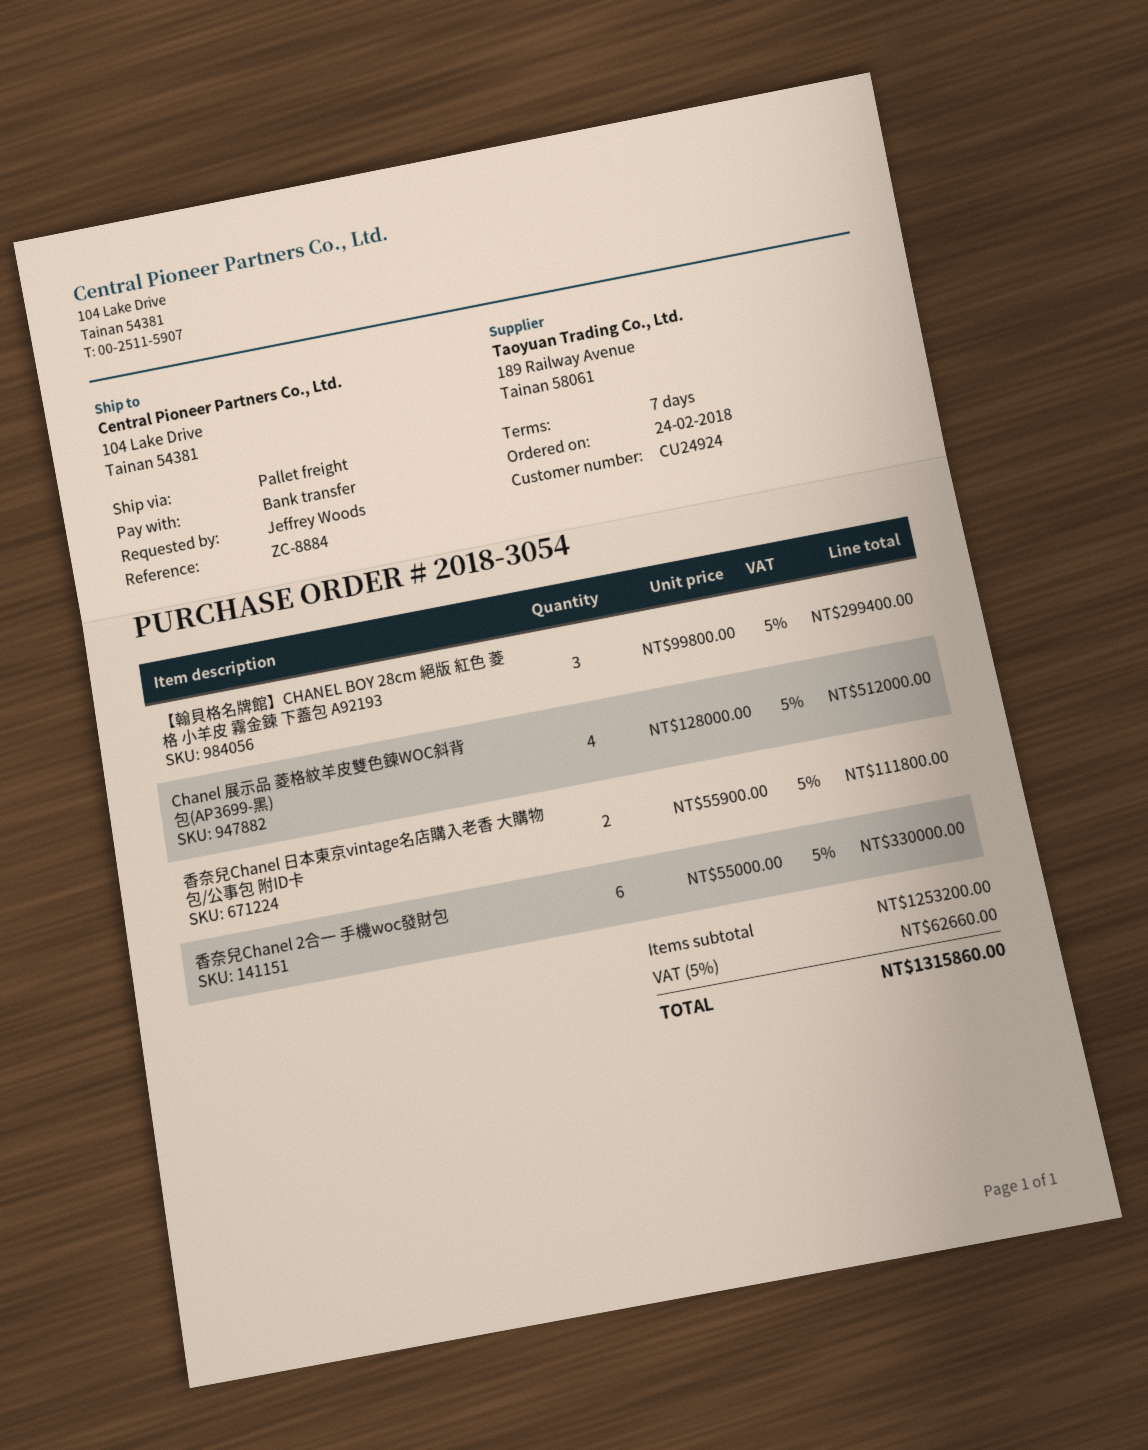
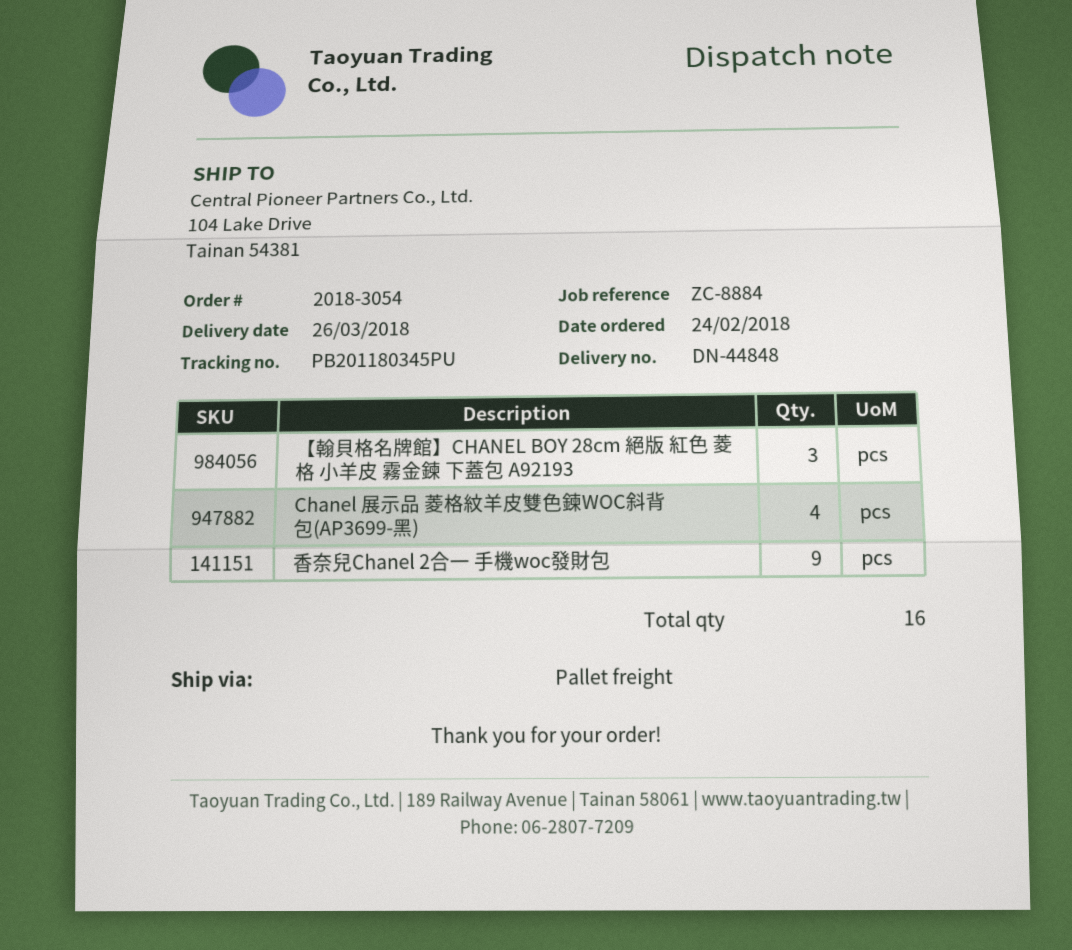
香奈兒Chanel 日本東京vintage名店購入老香 大購物包/公事包 附ID卡: 2 -> none
香奈兒Chanel 2合一 手機woc發財包: 6 -> 9

